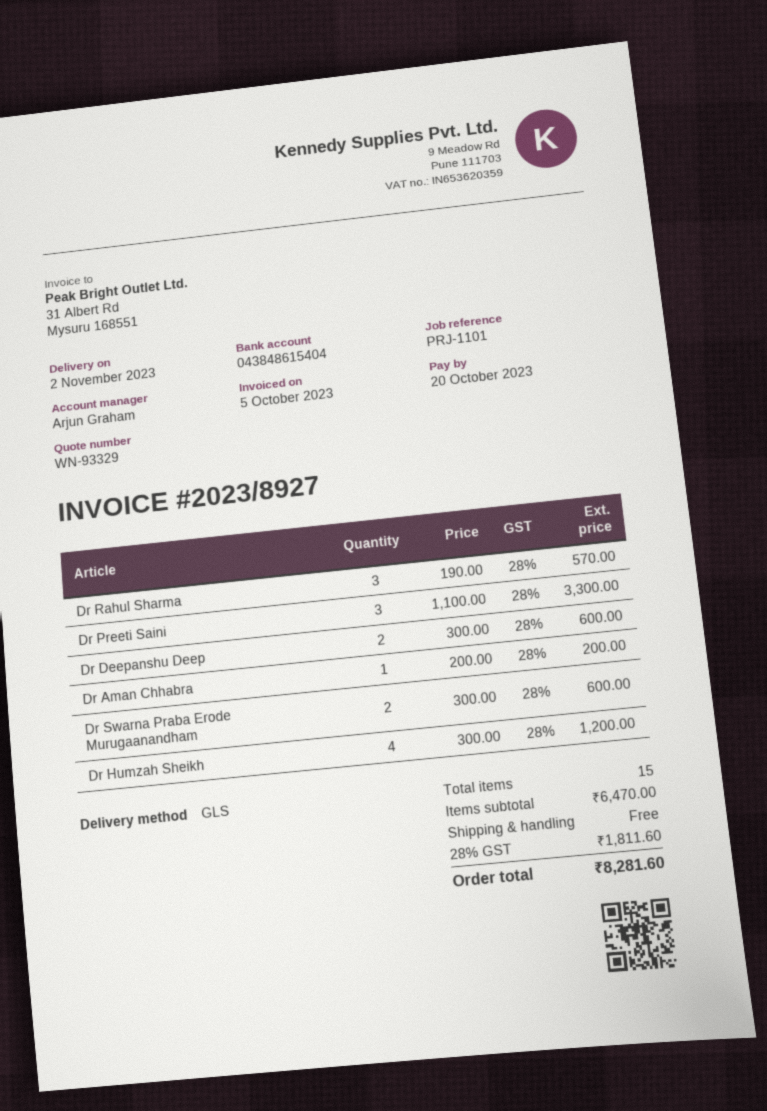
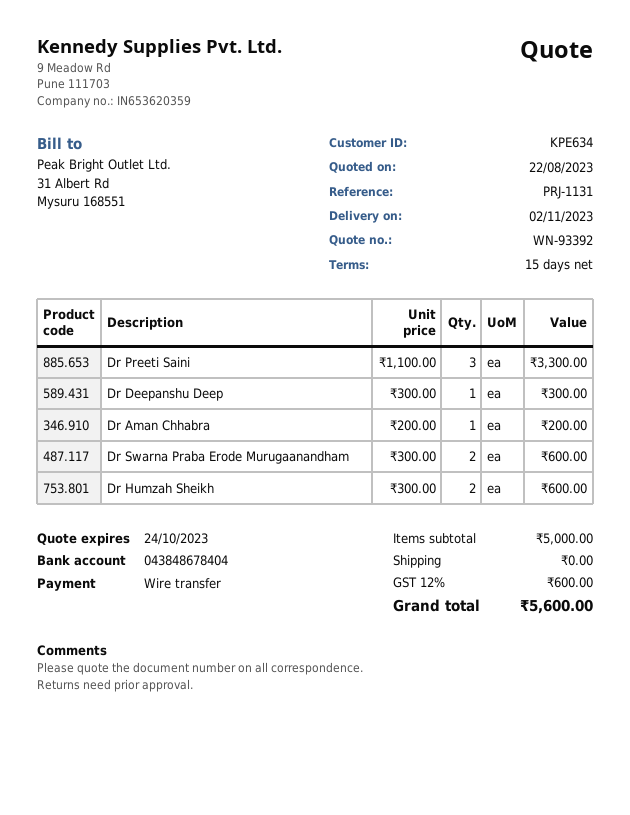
quote number: WN-93329 -> WN-93392
reference: PRJ-1101 -> PRJ-1131
bank account: 043848615404 -> 043848678404
Dr Rahul Sharma: 3 x 190.00 = 570.00 -> none
Dr Deepanshu Deep: 2 x 300.00 = 600.00 -> 1 x 300.00 = 300.00
Dr Humzah Sheikh: 4 x 300.00 = 1200.00 -> 2 x 300.00 = 600.00
subtotal: 6470.00 -> 5000.00
tax: 28% = 1811.60 -> 12% = 600.00
total: 8281.60 -> 5600.00

